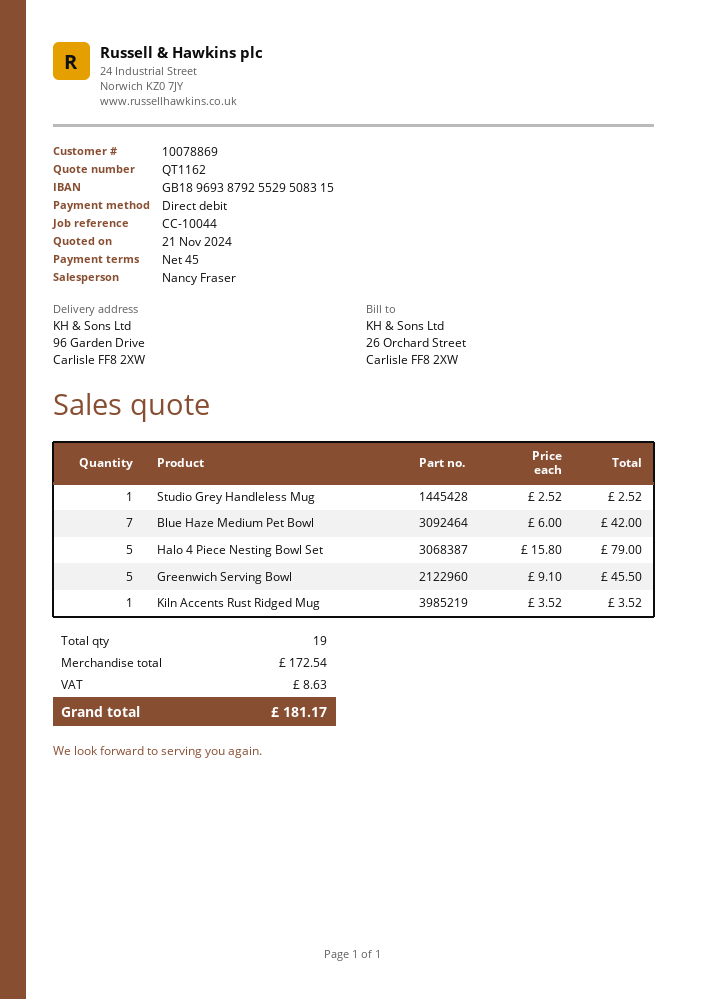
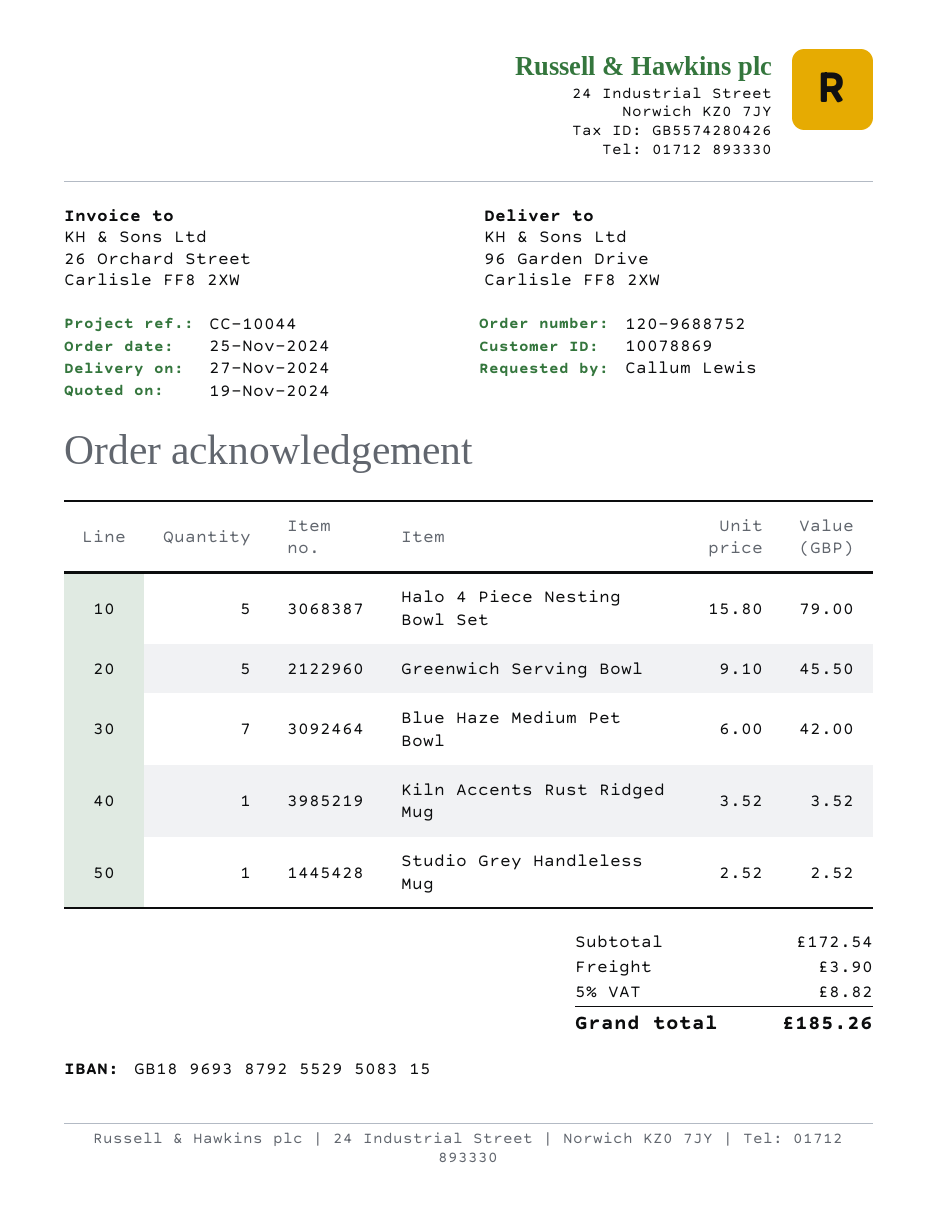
quote date: 2024-11-21 -> 2024-11-19
shipping: none -> 3.90
tax: 8.63 -> 8.82
total: 181.17 -> 185.26

